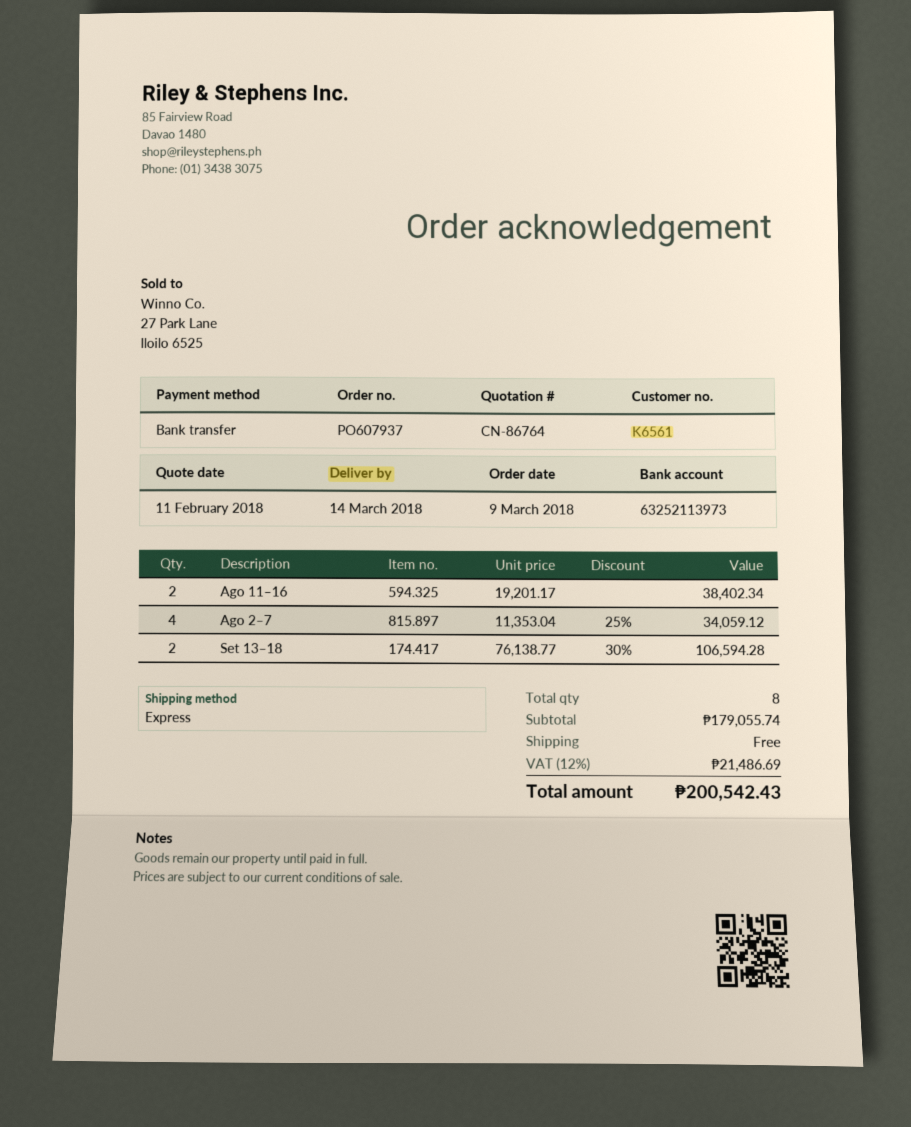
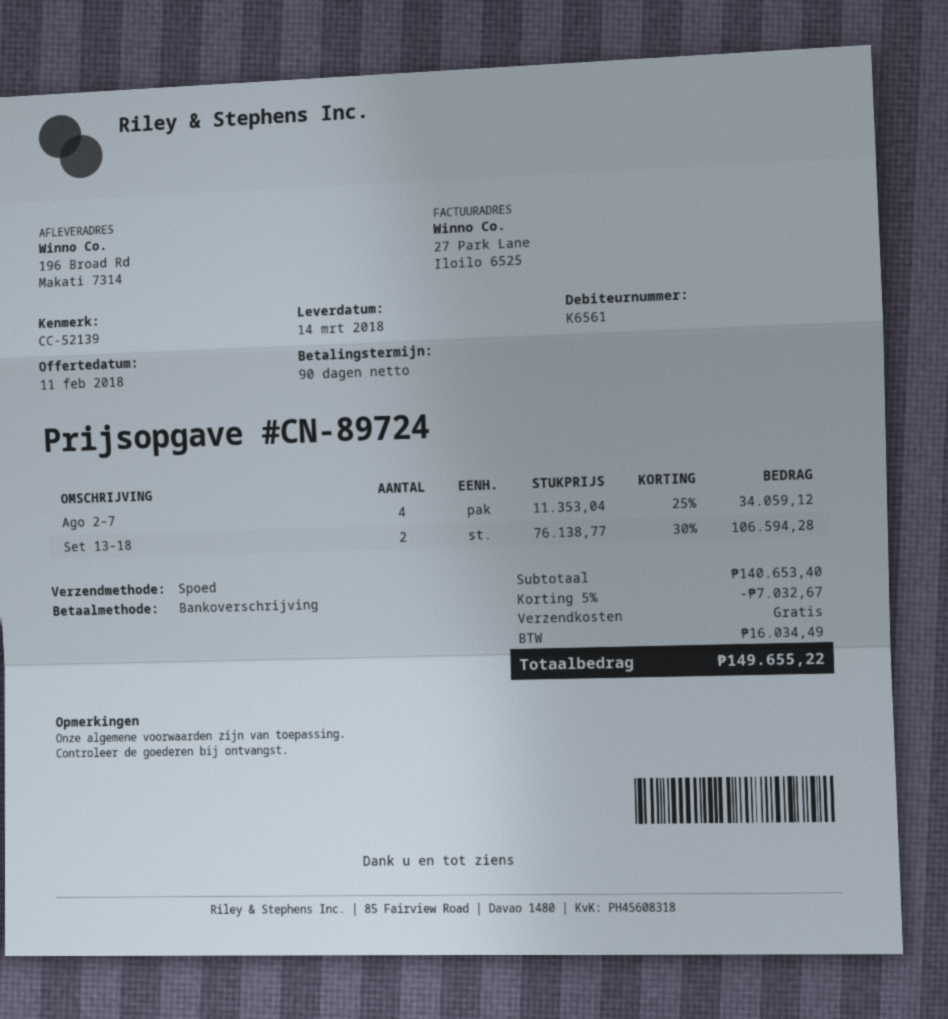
quote number: CN-86764 -> CN-89724
Ago 11–16: 2 x 19201.17 = 38402.34 -> none
subtotal: 179055.74 -> 140653.40
discount: none -> 5% = 7032.67
tax: 21486.69 -> 16034.49
total: 200542.43 -> 149655.22

